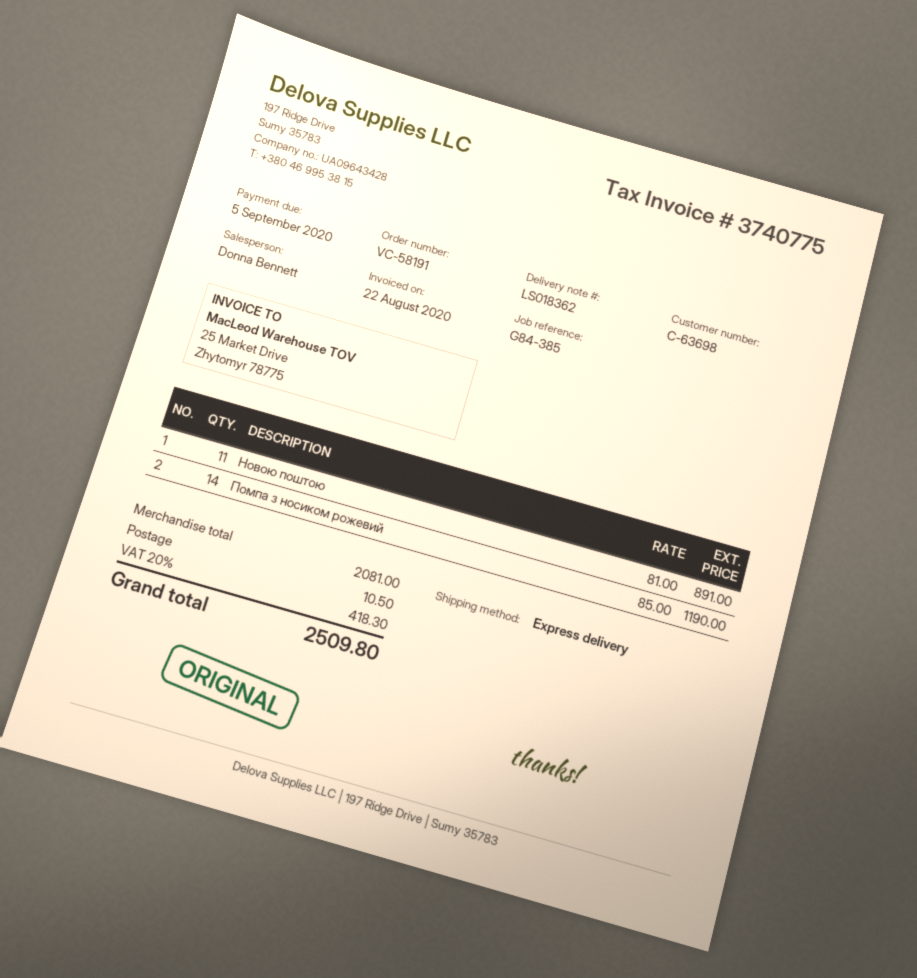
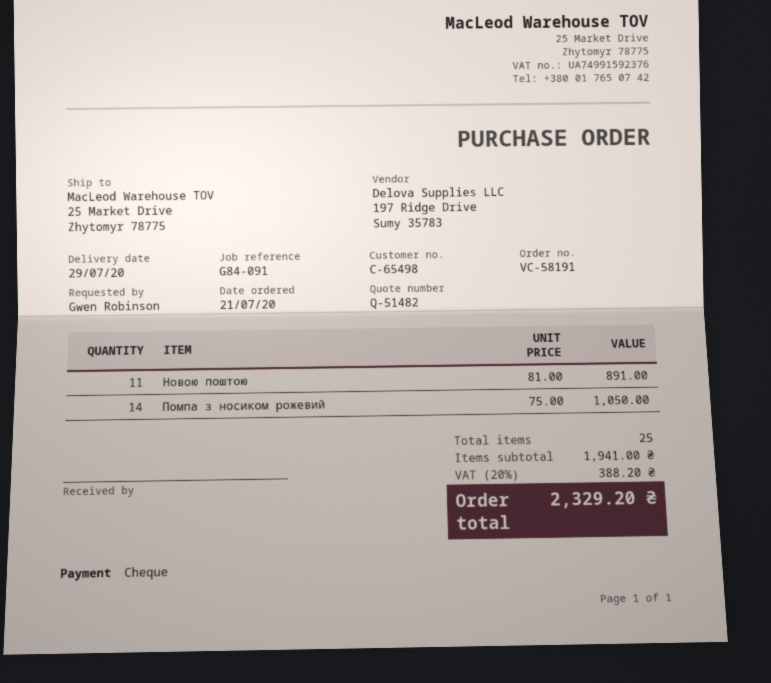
customer number: C-63698 -> C-65498
reference: G84-385 -> G84-091
Помпа з носиком рожевий: 14 x 85.00 = 1190.00 -> 14 x 75.00 = 1050.00
subtotal: 2081.00 -> 1941.00
shipping: 10.50 -> none
tax: 20% = 418.30 -> 20% = 388.20
total: 2509.80 -> 2329.20

